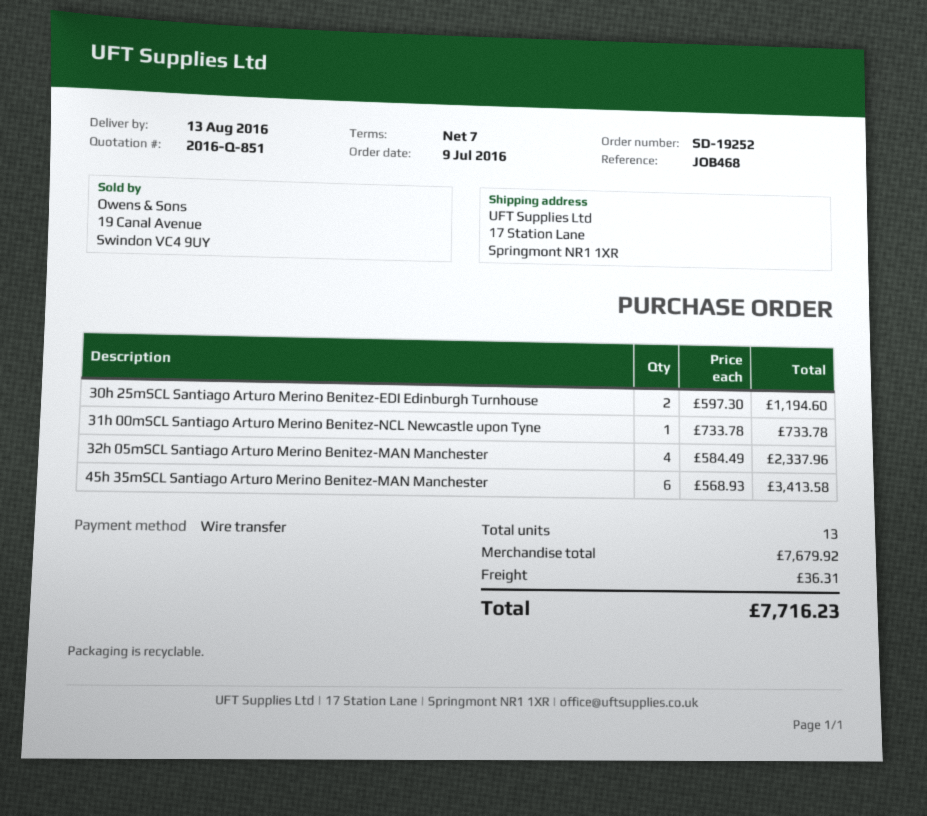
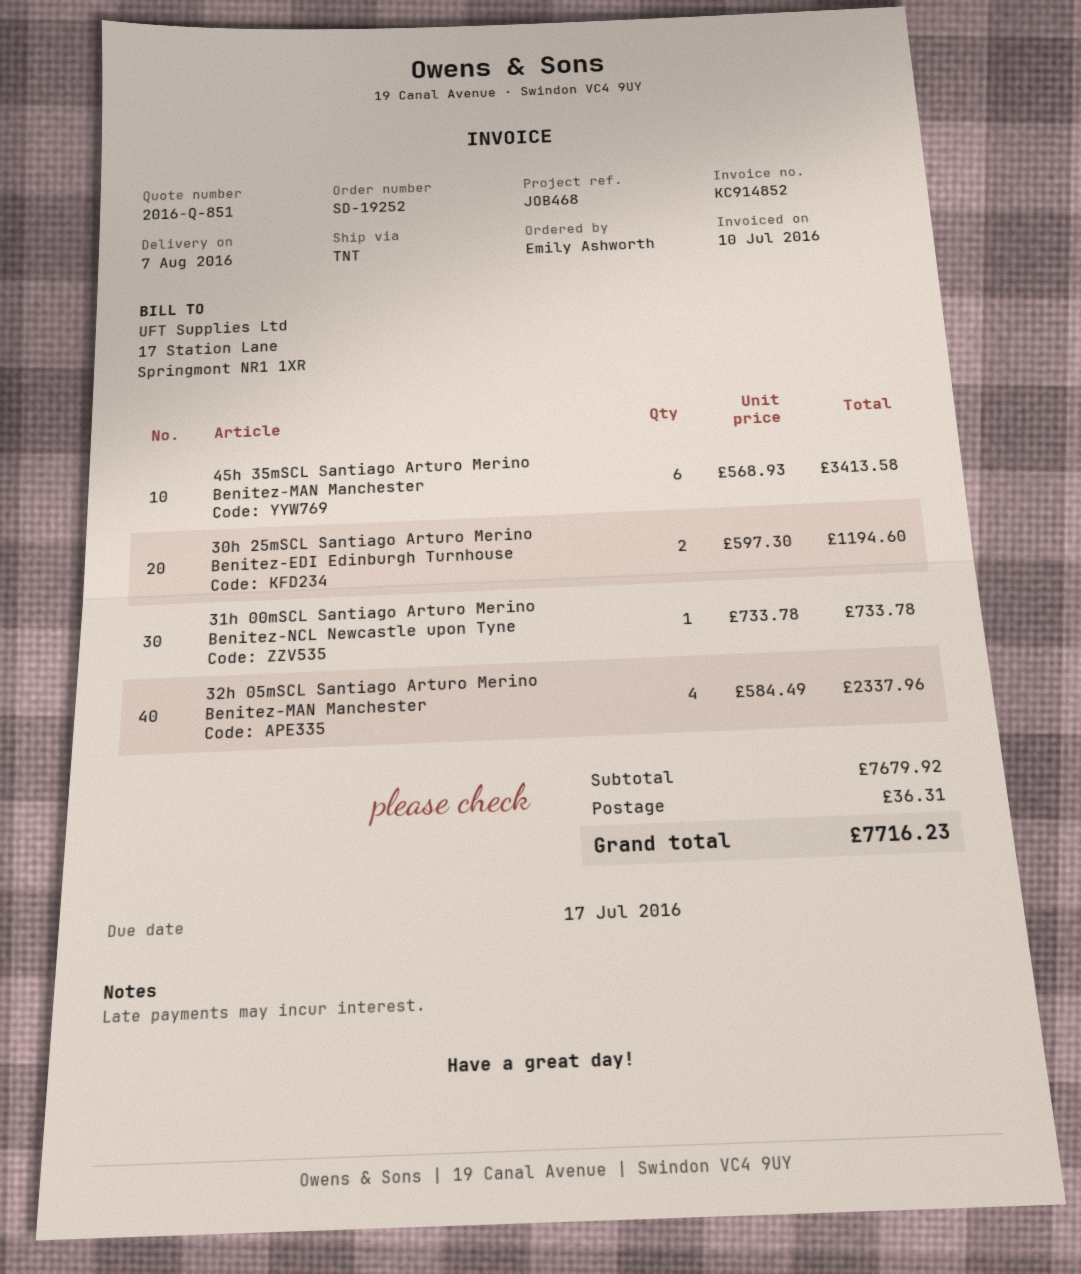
delivery date: 2016-08-13 -> 2016-08-07

